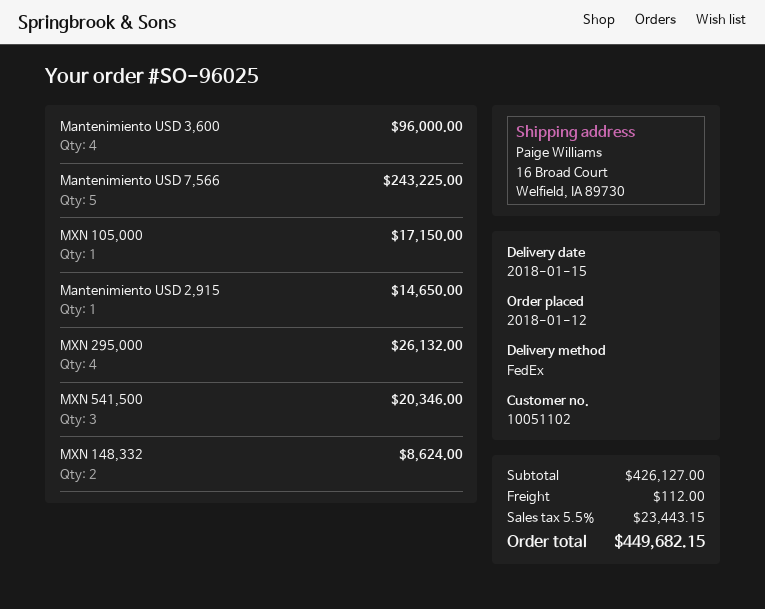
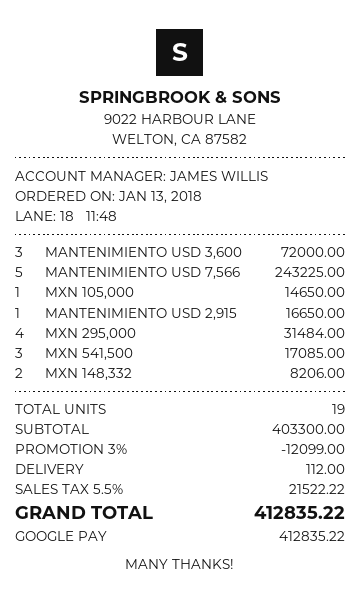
order date: 2018-01-12 -> 2018-01-13
Mantenimiento USD 3,600: 4 for 96000.00 -> 3 for 72000.00
MXN 105,000: 1 for 17150.00 -> 1 for 14650.00
Mantenimiento USD 2,915: 1 for 14650.00 -> 1 for 16650.00
MXN 295,000: 4 for 26132.00 -> 4 for 31484.00
MXN 541,500: 3 for 20346.00 -> 3 for 17085.00
MXN 148,332: 2 for 8624.00 -> 2 for 8206.00
subtotal: 426127.00 -> 403300.00
discount: none -> 3% = 12099.00
tax: 5.5% = 23443.15 -> 5.5% = 21522.22
total: 449682.15 -> 412835.22

